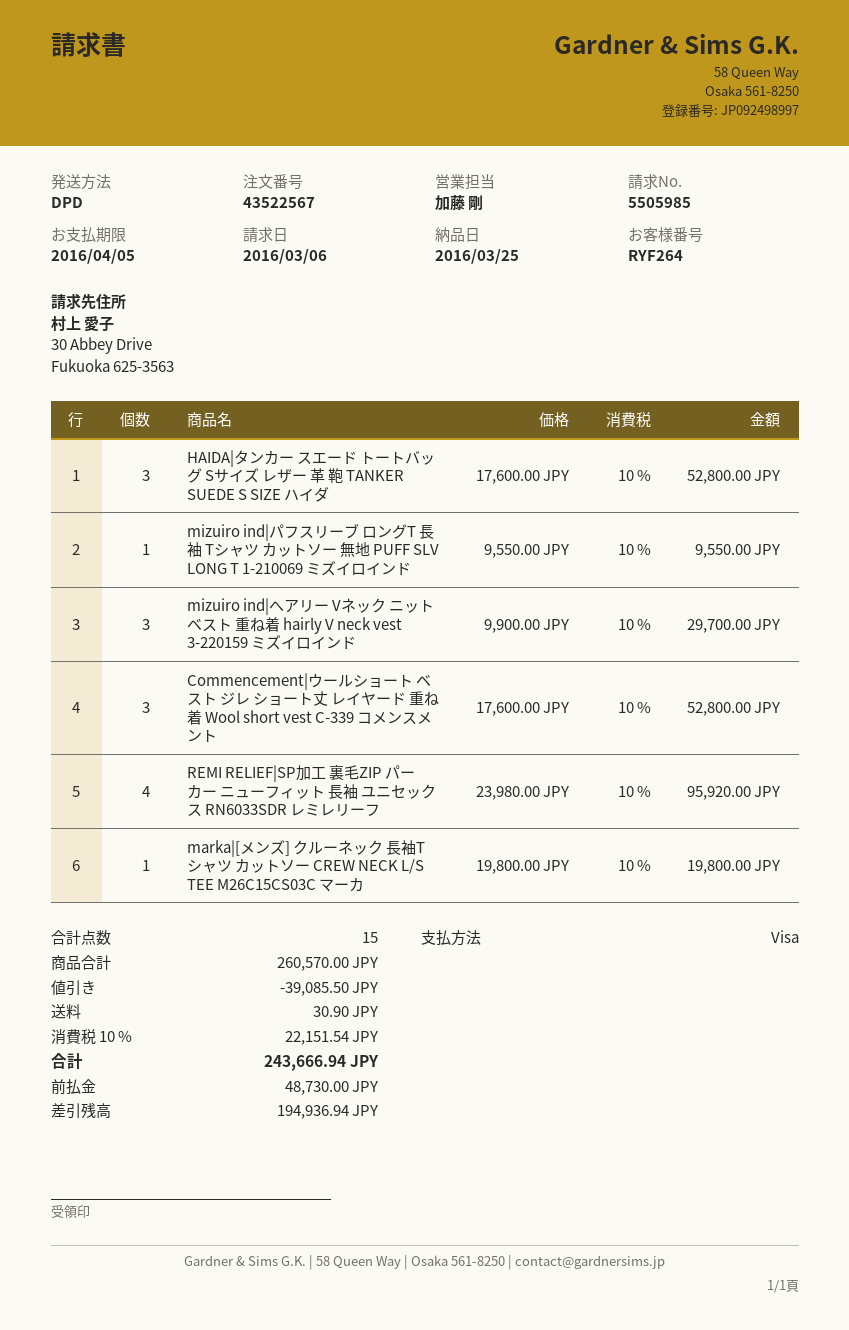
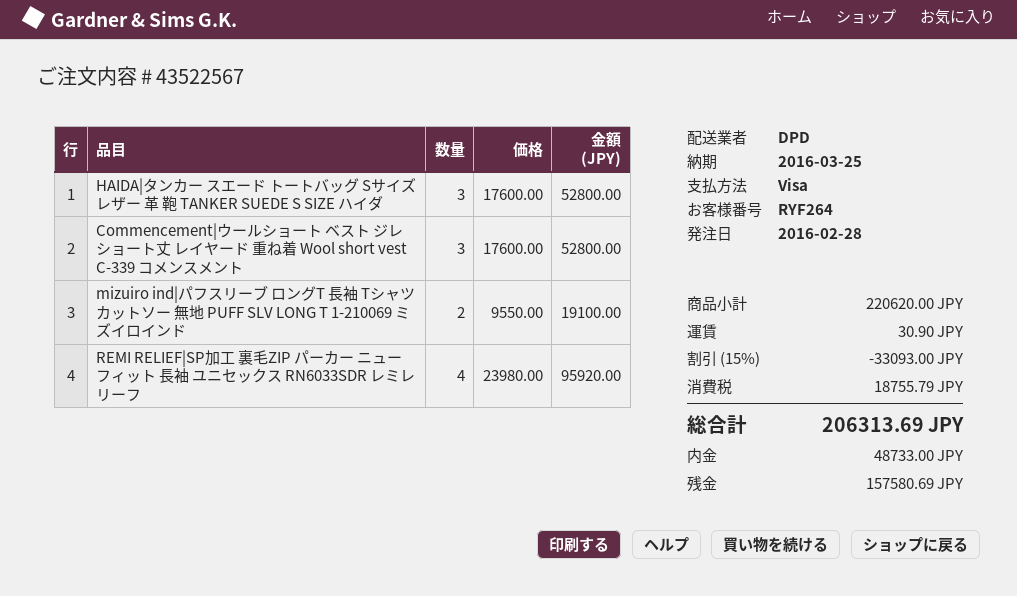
mizuiro ind|パフスリーブ ロングT 長袖 Tシャツ カットソー 無地 PUFF SLV LONG T 1-210069 ミズイロインド: 1 x 9550.00 = 9550.00 -> 2 x 9550.00 = 19100.00
mizuiro ind|へアリー Vネック ニット ベスト 重ね着 hairly V neck vest 3-220159 ミズイロインド: 3 x 9900.00 = 29700.00 -> none
marka|[メンズ] クルーネック 長袖Tシャツ カットソー CREW NECK L/S TEE M26C15CS03C マーカ: 1 x 19800.00 = 19800.00 -> none
subtotal: 260570.00 -> 220620.00
discount: 39085.50 -> 33093.00
tax: 22151.54 -> 18755.79
total: 243666.94 -> 206313.69
deposit: 48730.00 -> 48733.00
balance: 194936.94 -> 157580.69

